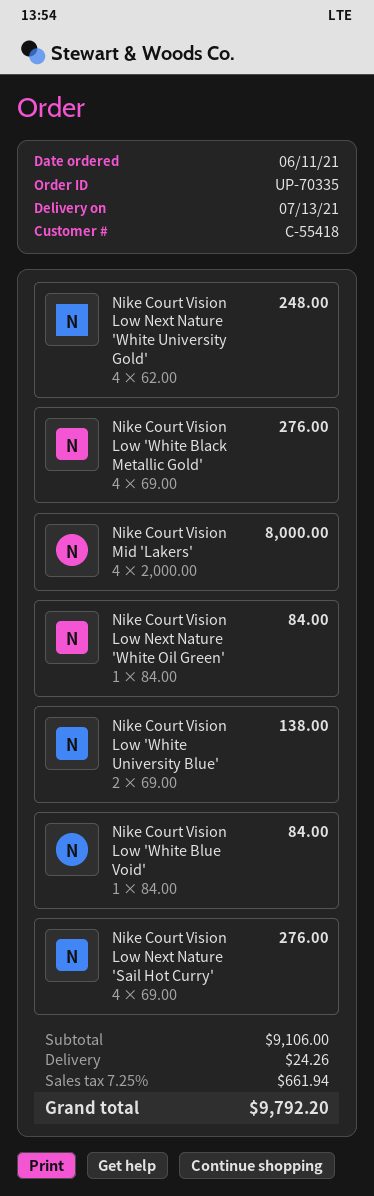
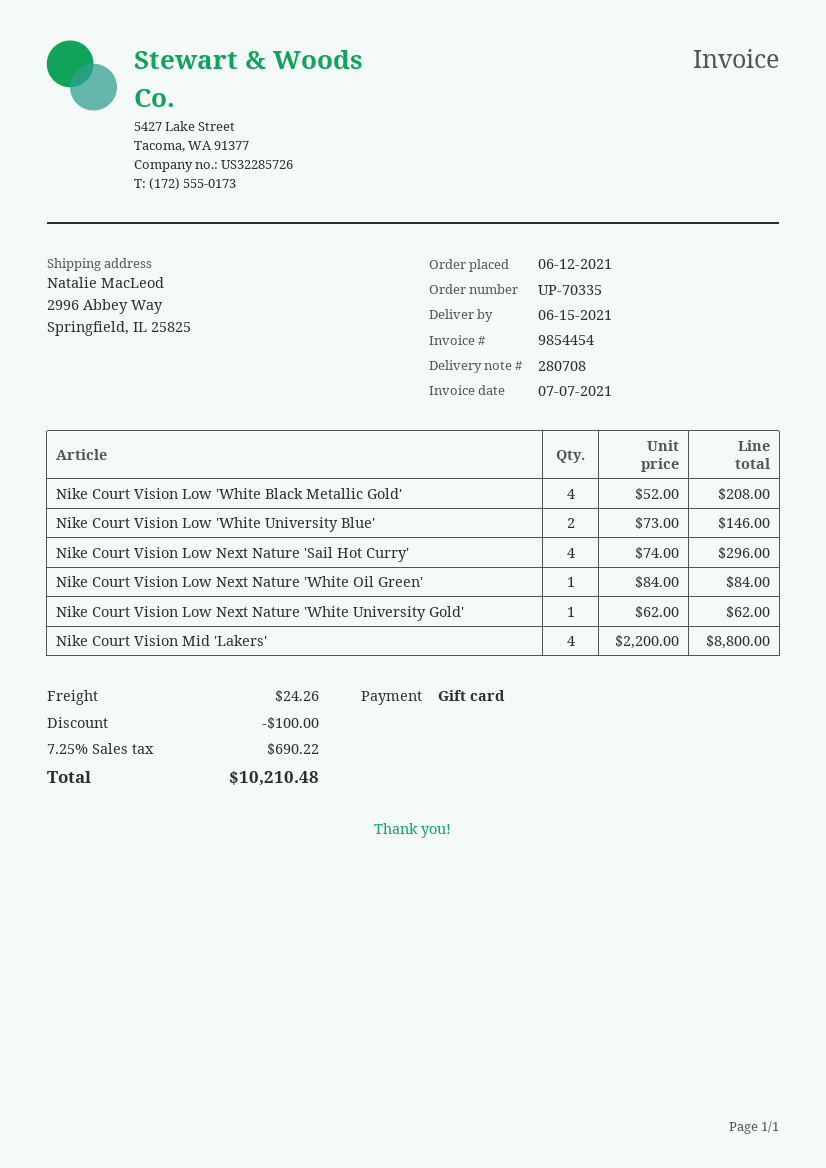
order date: 2021-06-11 -> 2021-06-12
delivery date: 2021-07-13 -> 2021-06-15
Nike Court Vision Low Next Nature 'White University Gold': 4 x 62.00 = 248.00 -> 1 x 62.00 = 62.00
Nike Court Vision Low 'White Black Metallic Gold': 4 x 69.00 = 276.00 -> 4 x 52.00 = 208.00
Nike Court Vision Mid 'Lakers': 4 x 2000.00 = 8000.00 -> 4 x 2200.00 = 8800.00
Nike Court Vision Low 'White University Blue': 2 x 69.00 = 138.00 -> 2 x 73.00 = 146.00
Nike Court Vision Low 'White Blue Void': 1 x 84.00 = 84.00 -> none
Nike Court Vision Low Next Nature 'Sail Hot Curry': 4 x 69.00 = 276.00 -> 4 x 74.00 = 296.00
discount: none -> 100.00
tax: 7.25% = 661.94 -> 7.25% = 690.22
total: 9792.20 -> 10210.48

